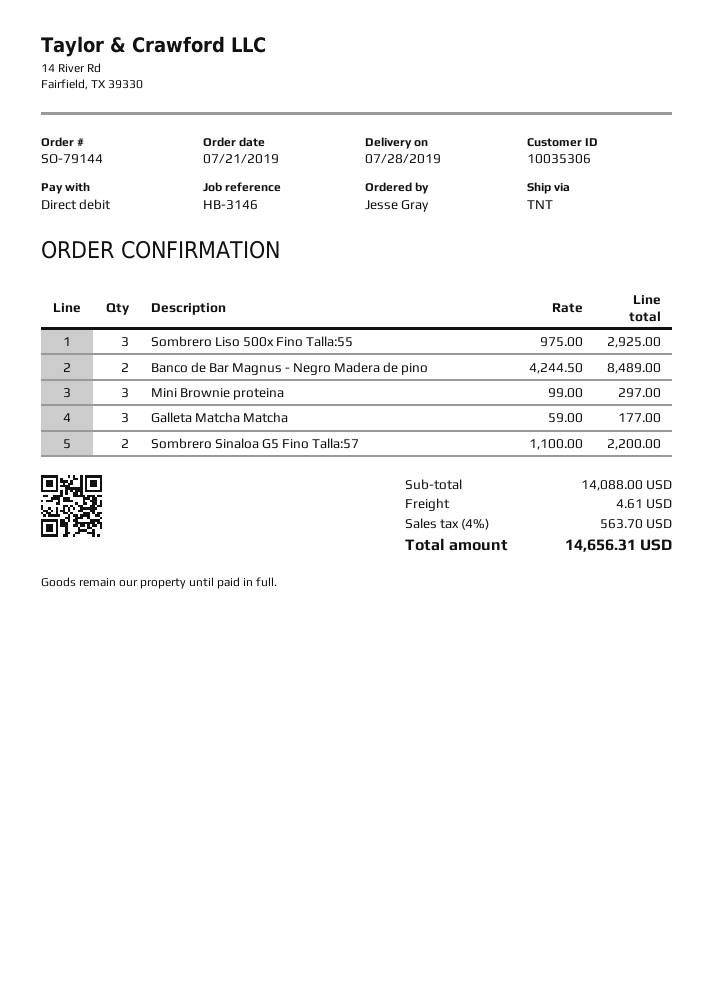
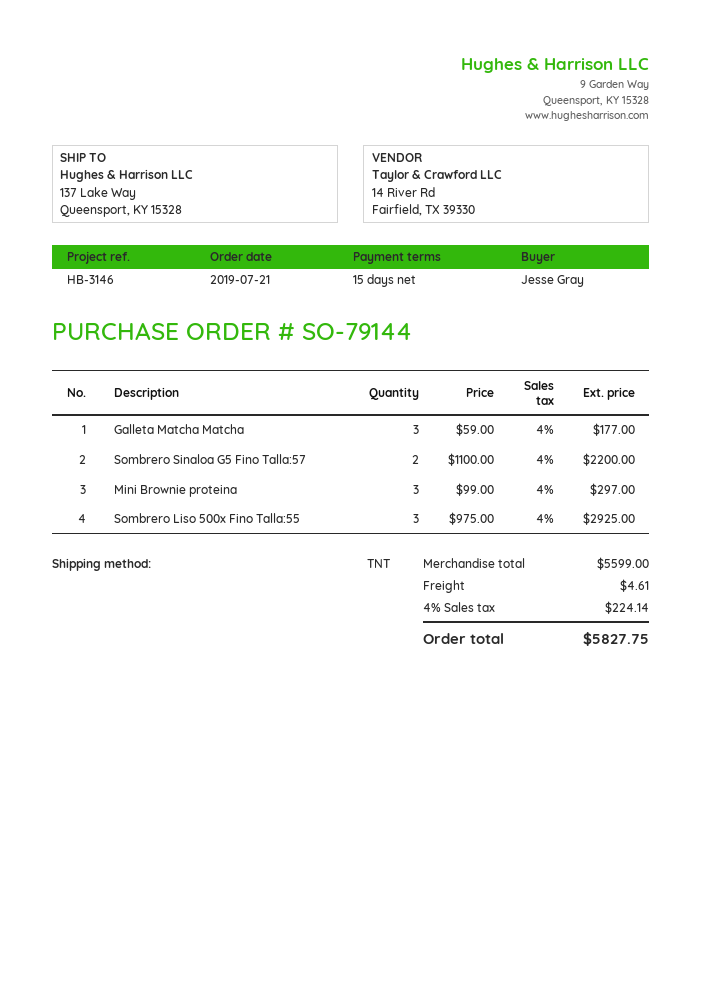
Banco de Bar Magnus - Negro Madera de pino: 2 x 4244.50 = 8489.00 -> none
subtotal: 14088.00 -> 5599.00
tax: 4% = 563.70 -> 4% = 224.14
total: 14656.31 -> 5827.75

